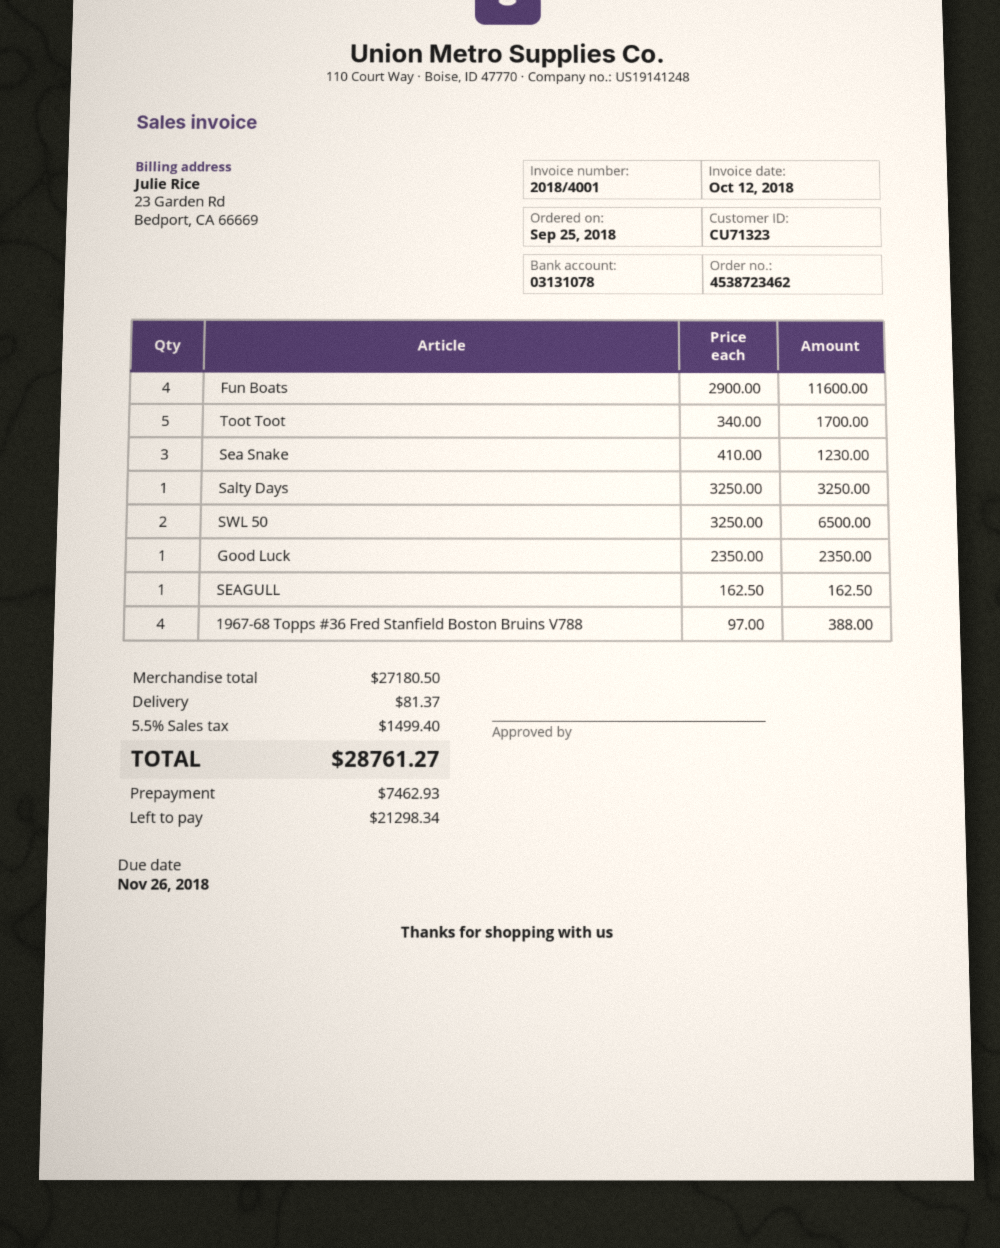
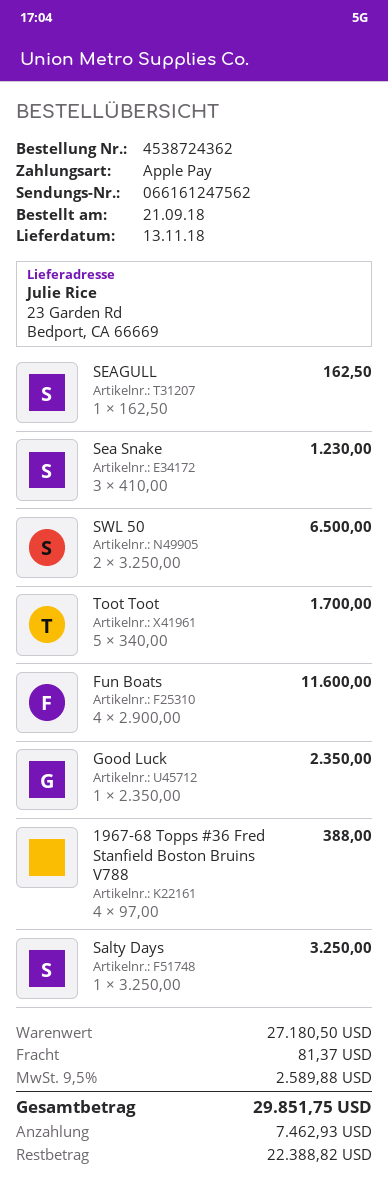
order number: 4538723462 -> 4538724362
order date: 2018-09-25 -> 2018-09-21
tax: 5.5% = 1499.40 -> 9.5% = 2589.88
total: 28761.27 -> 29851.75
balance: 21298.34 -> 22388.82

